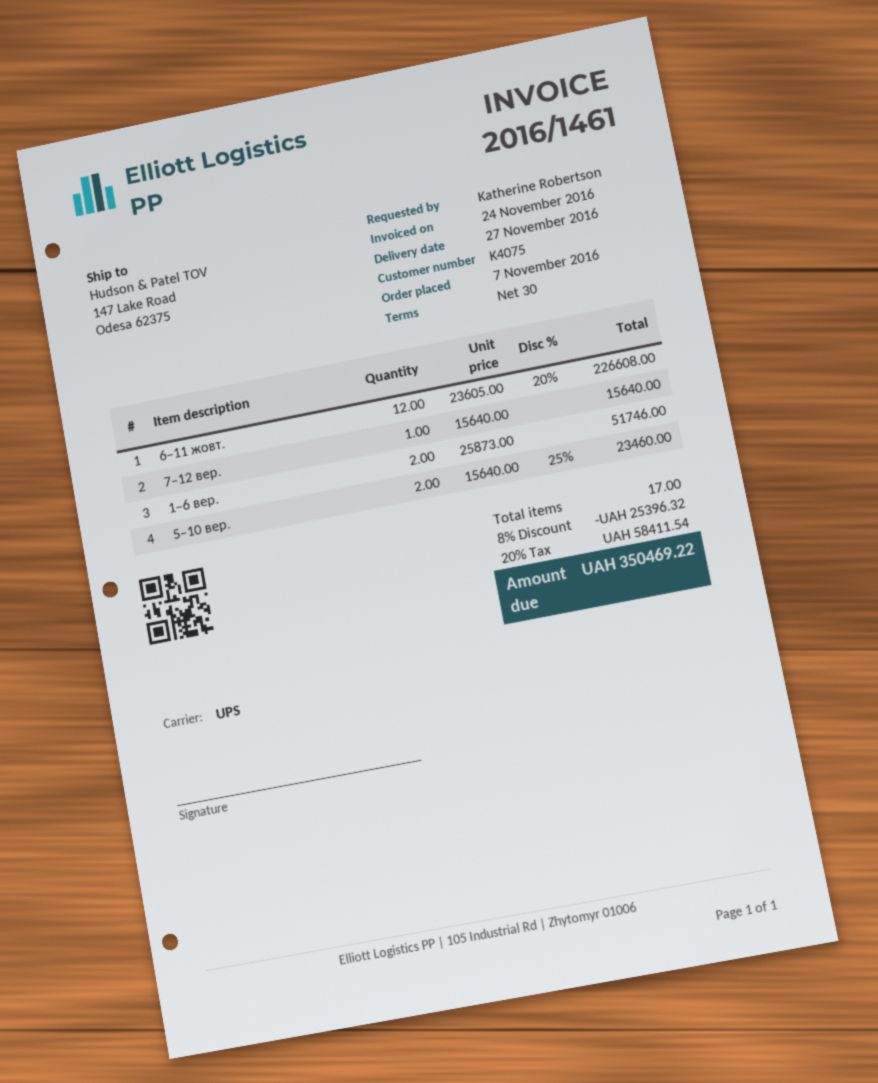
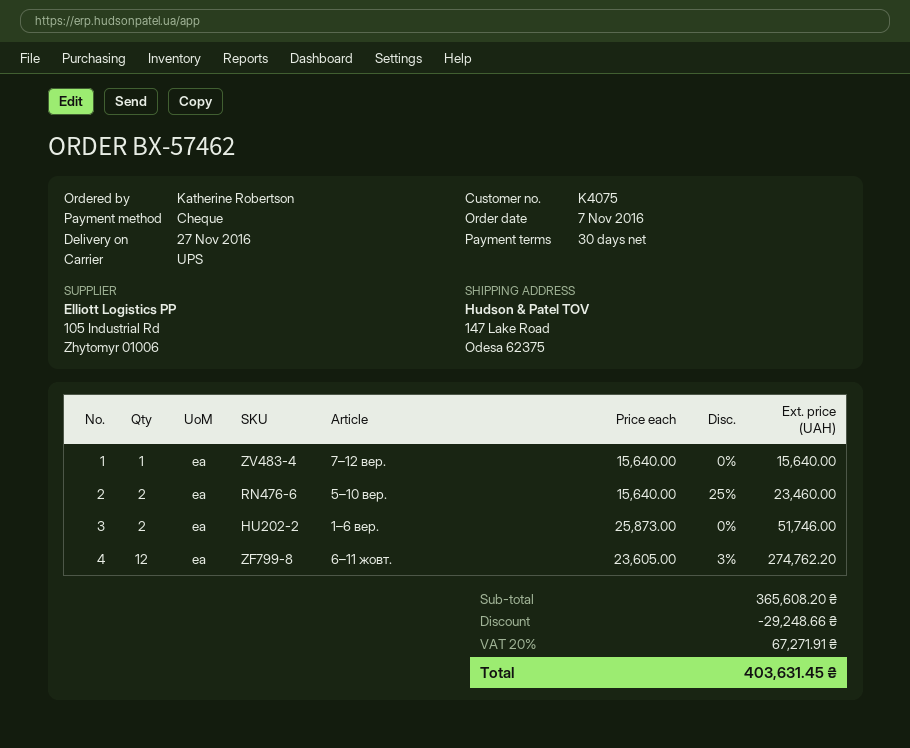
6–11 жовт.: 12 x 23605.00 - 20% = 226608.00 -> 12 x 23605.00 - 3% = 274762.20
discount: 25396.32 -> 29248.66
tax: 20% = 58411.54 -> 20% = 67271.91
total: 350469.22 -> 403631.45

